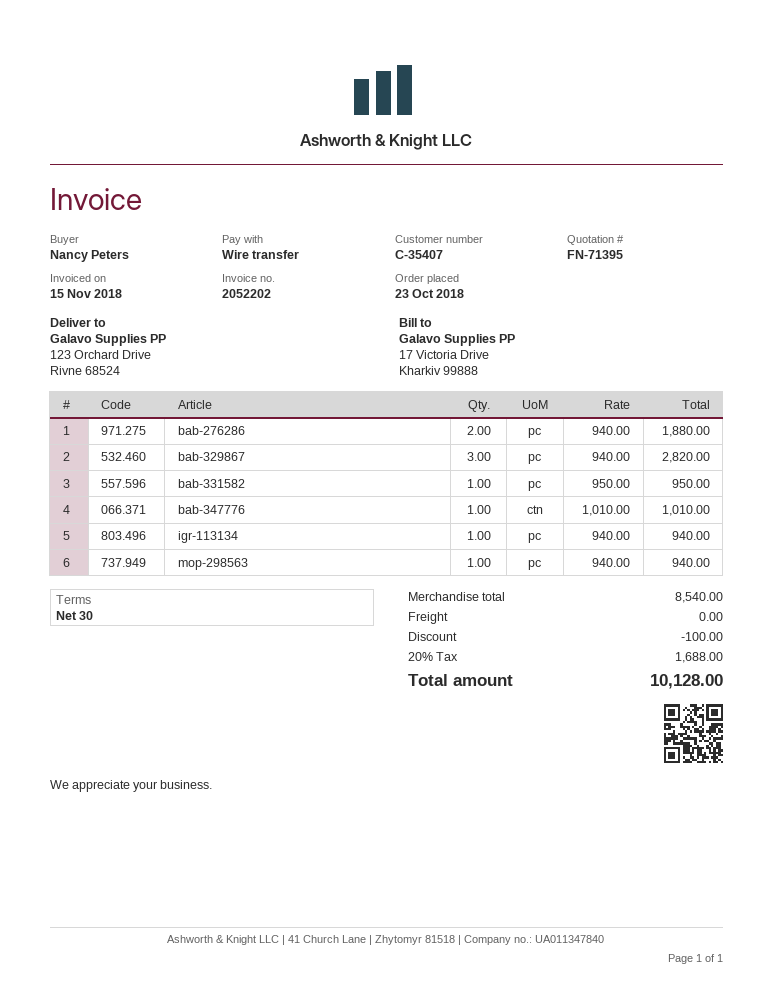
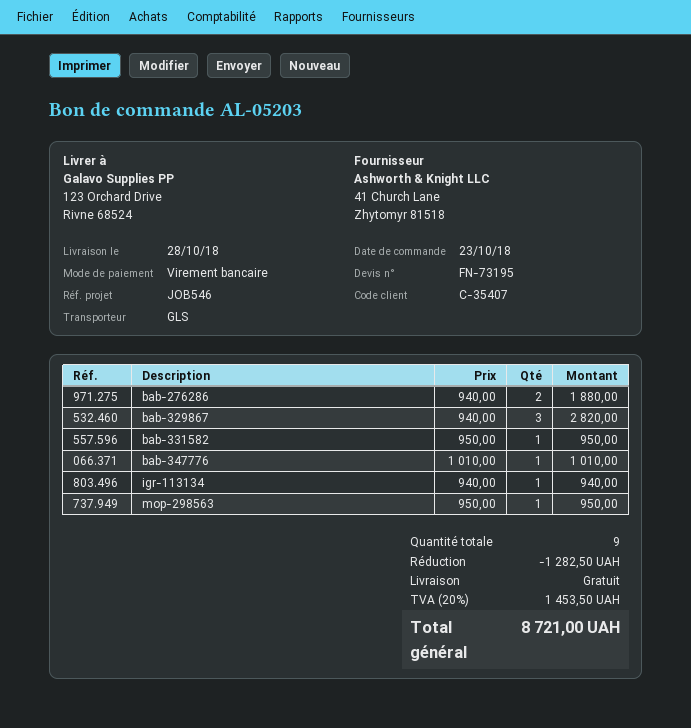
quote number: FN-71395 -> FN-73195
mop-298563: 1 x 940.00 = 940.00 -> 1 x 950.00 = 950.00
discount: 100.00 -> 1282.50
tax: 20% = 1688.00 -> 20% = 1453.50
total: 10128.00 -> 8721.00

